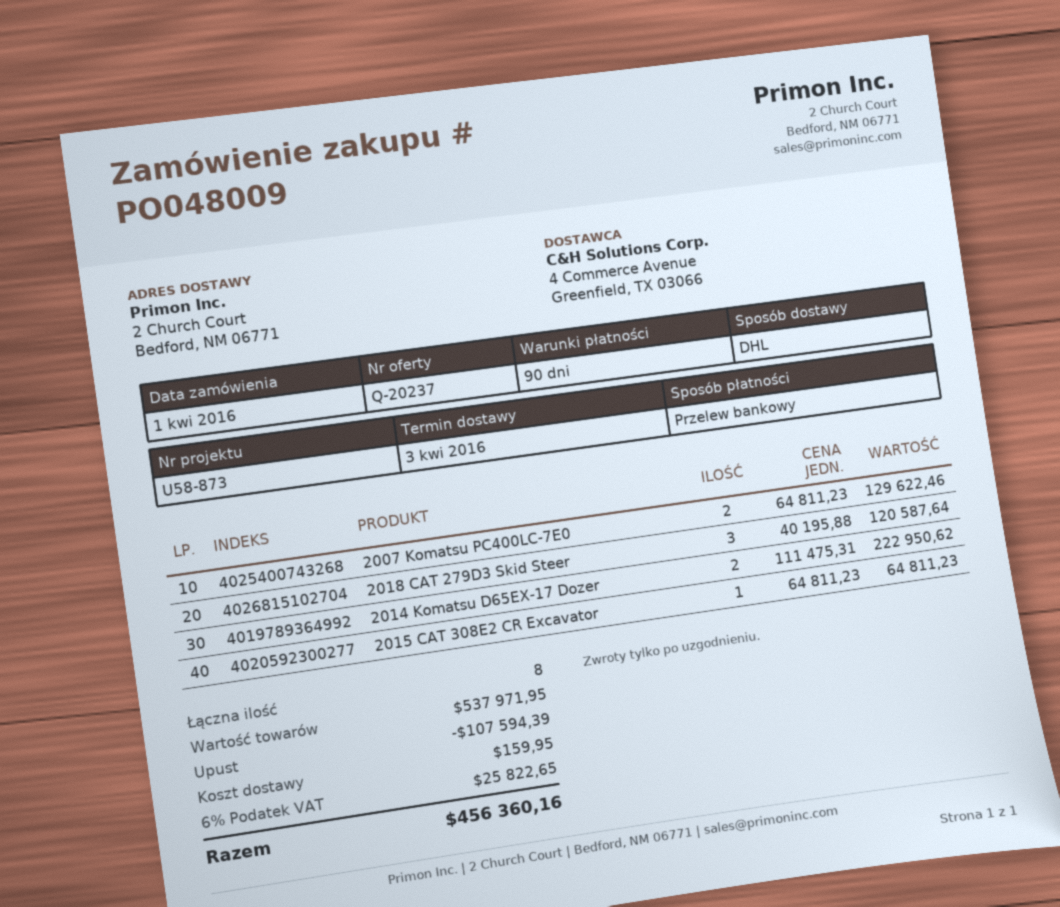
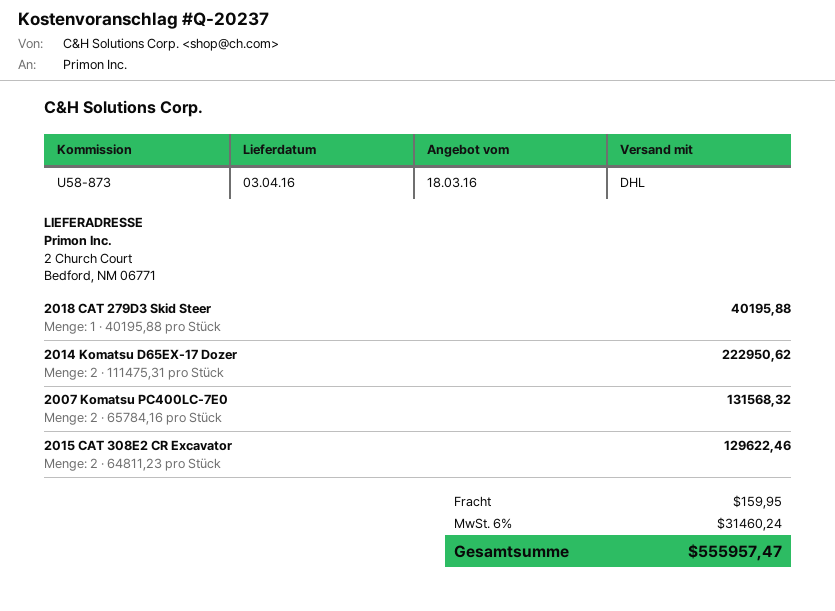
2007 Komatsu PC400LC‑7E0: 2 x 64811.23 = 129622.46 -> 2 x 65784.16 = 131568.32
2018 CAT 279D3 Skid Steer: 3 x 40195.88 = 120587.64 -> 1 x 40195.88 = 40195.88
2015 CAT 308E2 CR Excavator: 1 x 64811.23 = 64811.23 -> 2 x 64811.23 = 129622.46
discount: 107594.39 -> none
tax: 6% = 25822.65 -> 6% = 31460.24
total: 456360.16 -> 555957.47

